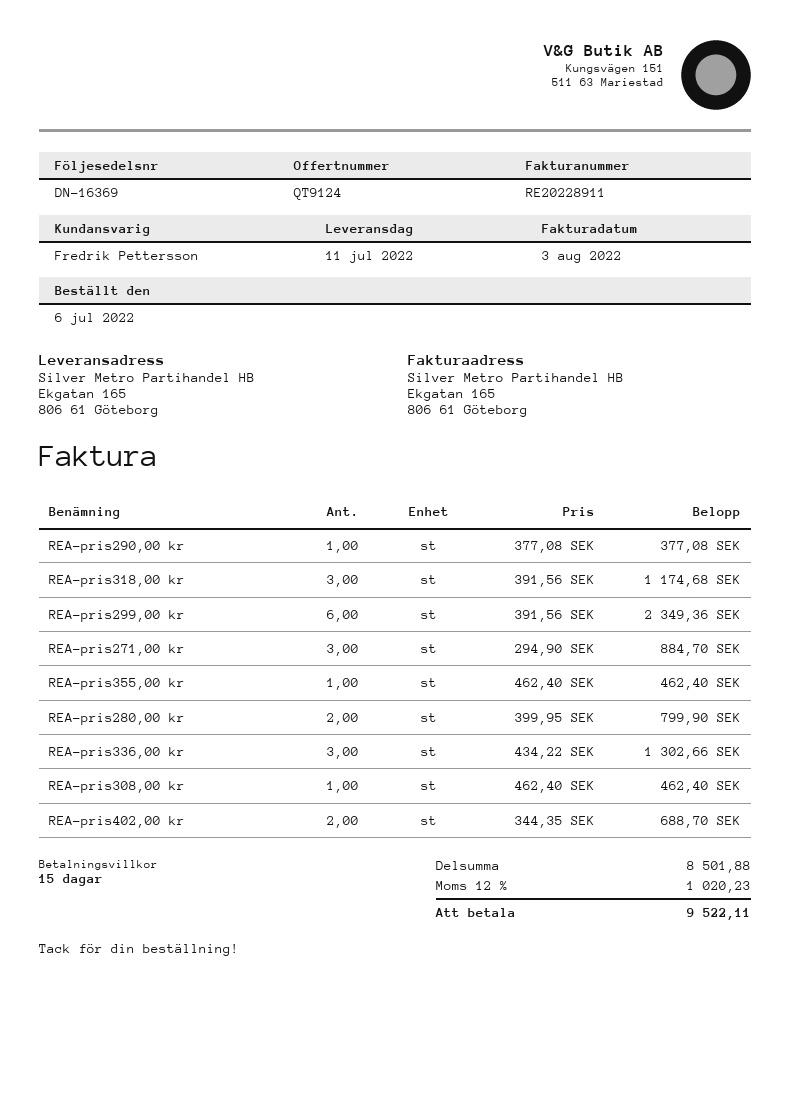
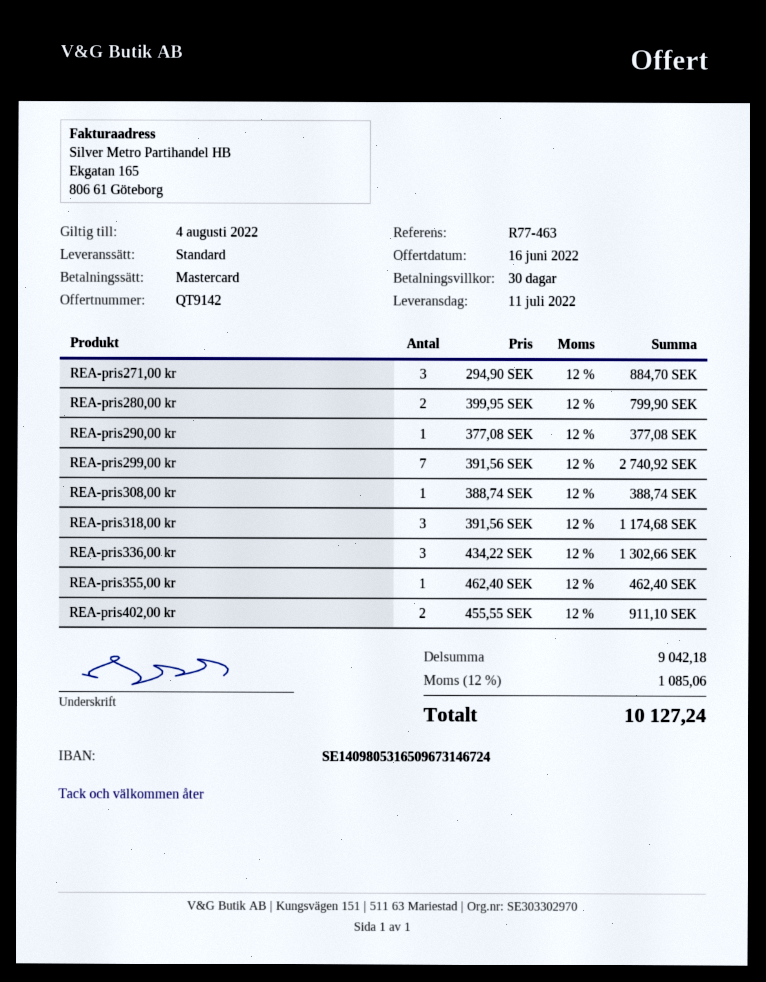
quote number: QT9124 -> QT9142
payment terms: 15 days -> 30 days
REA-pris299,00 kr: 6 x 391.56 = 2349.36 -> 7 x 391.56 = 2740.92
REA-pris308,00 kr: 1 x 462.40 = 462.40 -> 1 x 388.74 = 388.74
REA-pris402,00 kr: 2 x 344.35 = 688.70 -> 2 x 455.55 = 911.10
subtotal: 8501.88 -> 9042.18
tax: 12% = 1020.23 -> 12% = 1085.06
total: 9522.11 -> 10127.24

